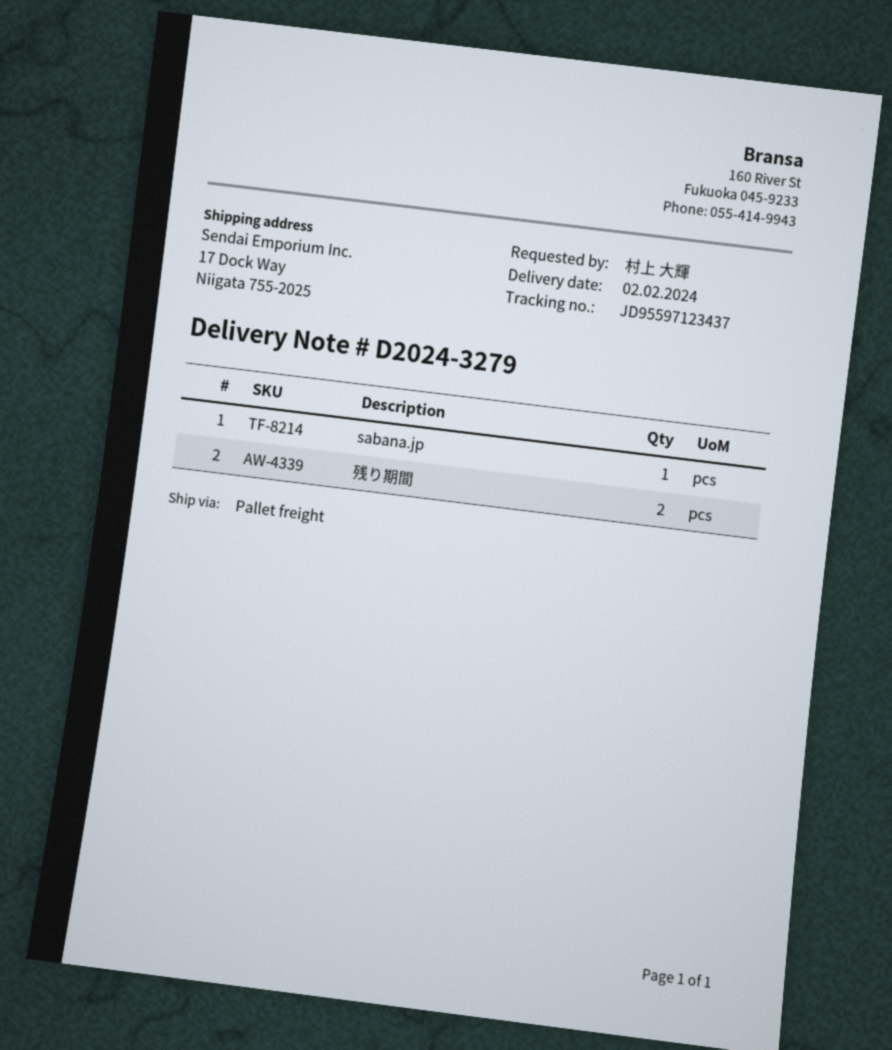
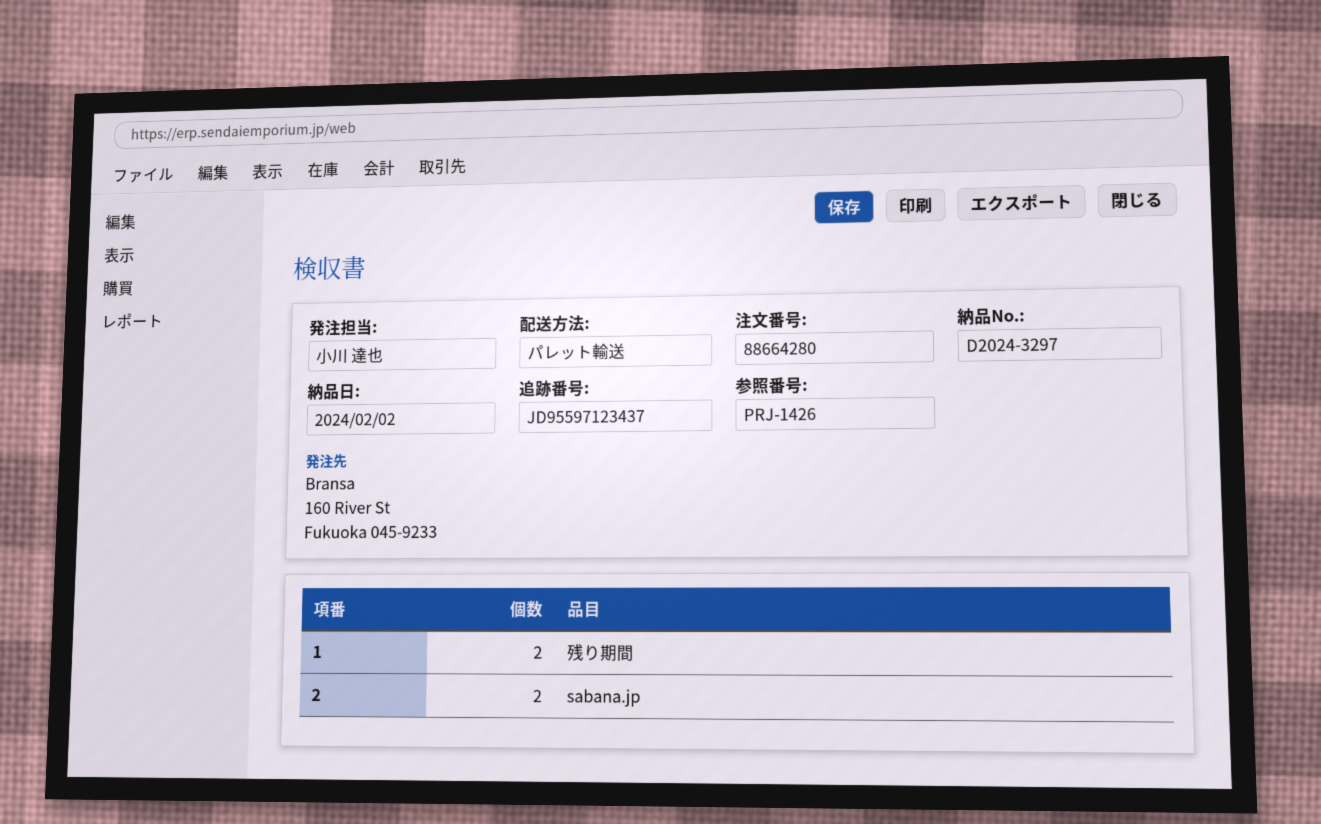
delivery note number: D2024-3279 -> D2024-3297
ordered by: 村上 大輝 -> 小川 達也
sabana.jp: 1 -> 2

